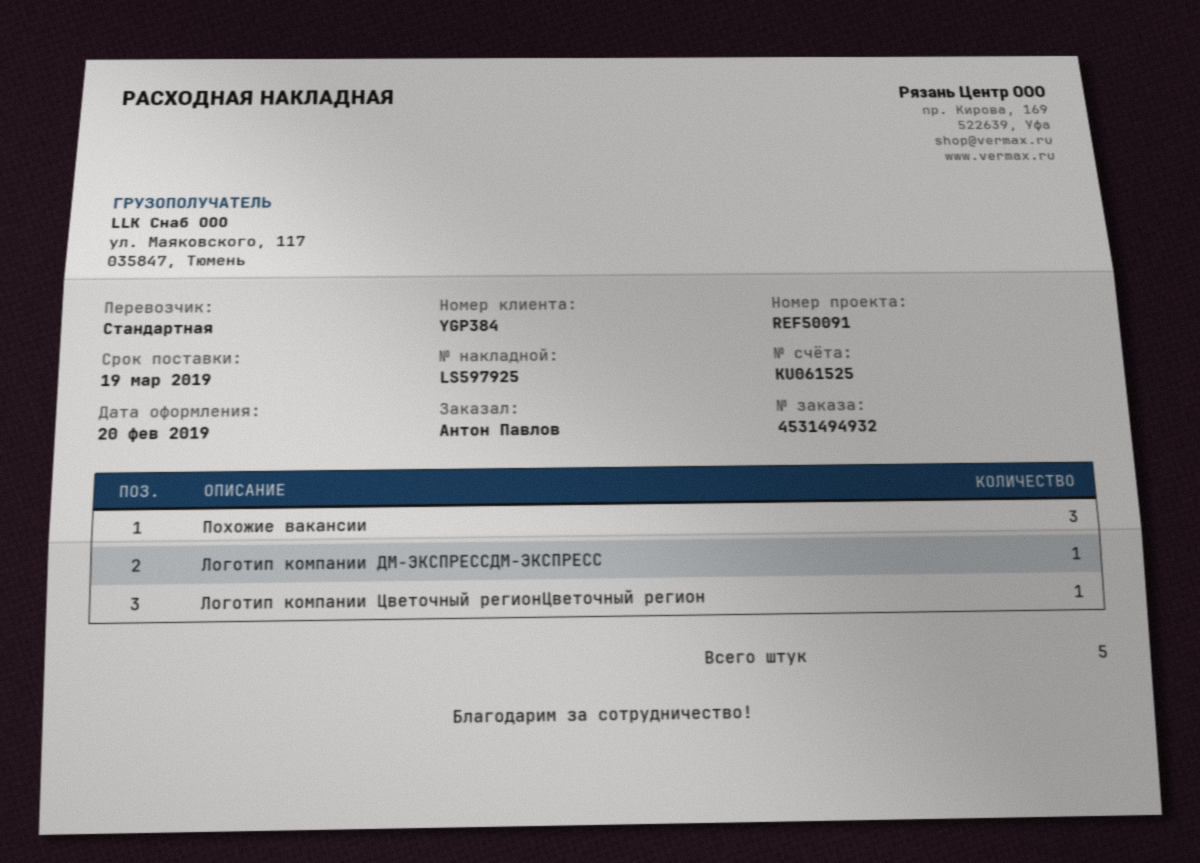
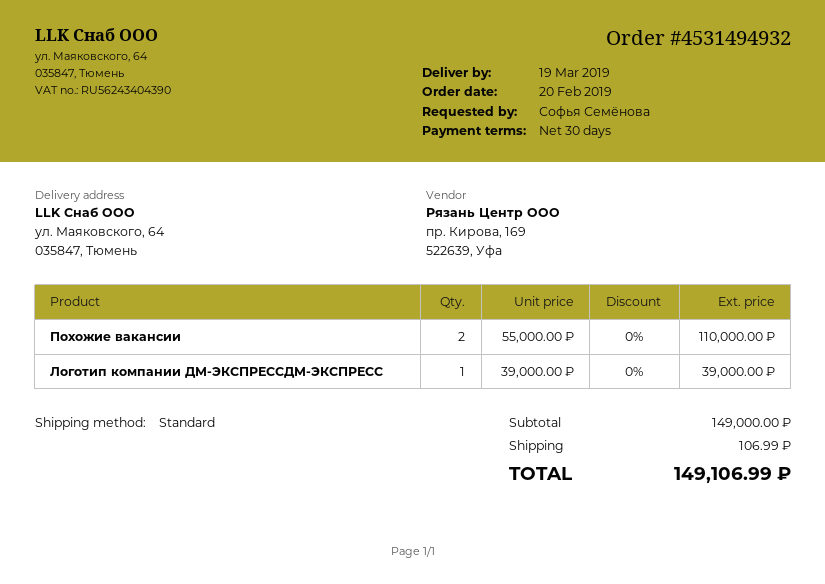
ordered by: Антон Павлов -> Софья Семёнова
ship to: ул. Маяковского, 117, 035847, Тюмень -> ул. Маяковского, 64, 035847, Тюмень
Похожие вакансии: 3 -> 2
Логотип компании Цветочный регионЦветочный регион: 1 -> none

